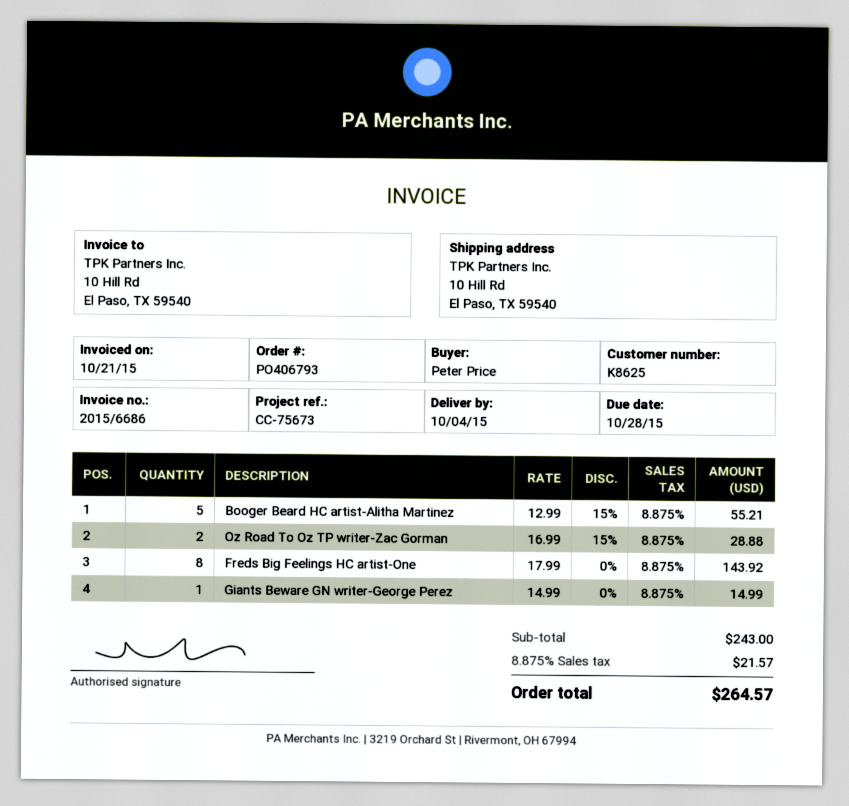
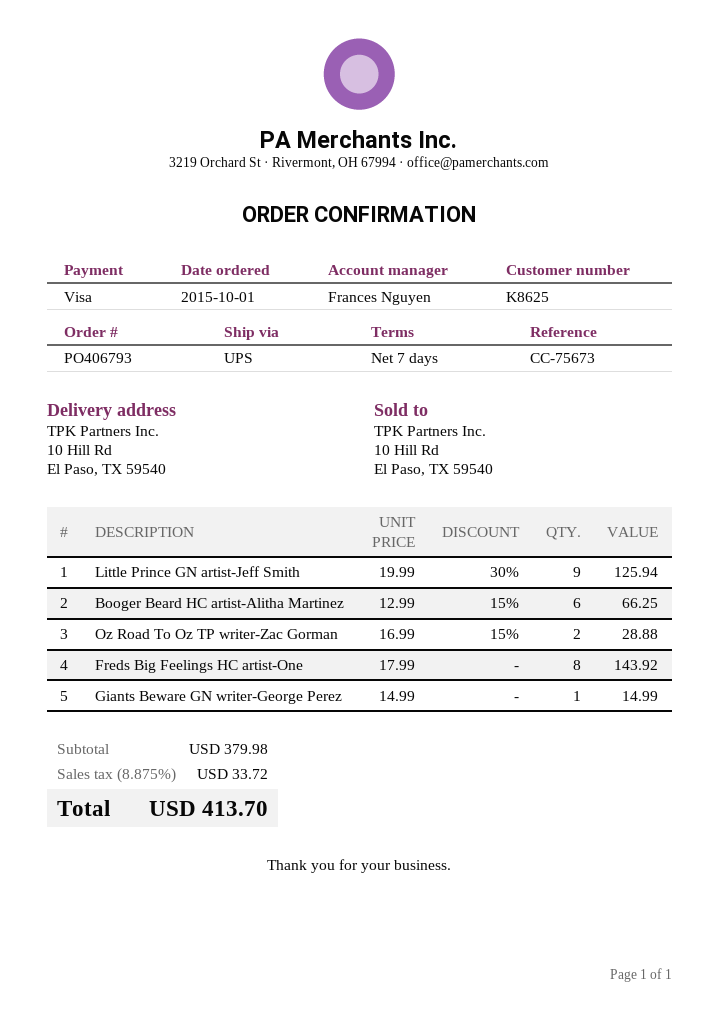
Booger Beard HC artist-Alitha Martinez: 5 x 12.99 - 15% = 55.21 -> 6 x 12.99 - 15% = 66.25
Little Prince GN artist-Jeff Smith: none -> 9 x 19.99 - 30% = 125.94
subtotal: 243.00 -> 379.98
tax: 8.875% = 21.57 -> 8.875% = 33.72
total: 264.57 -> 413.70

